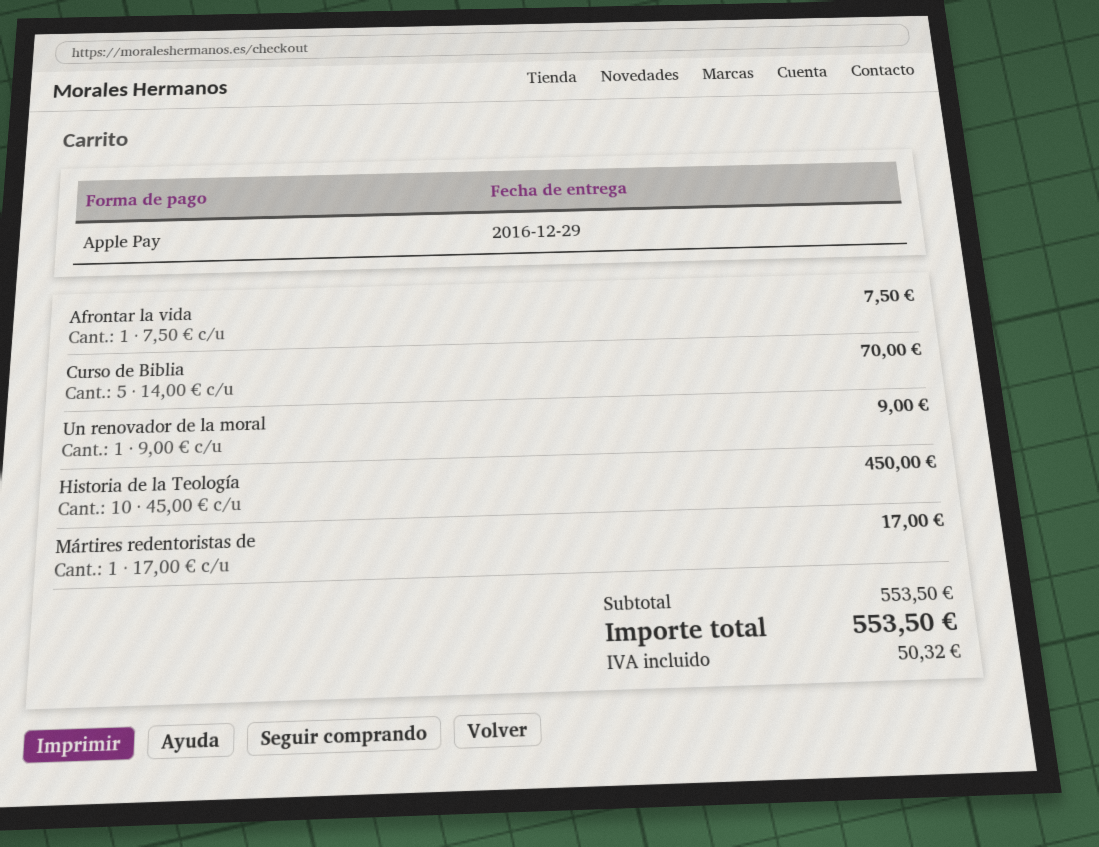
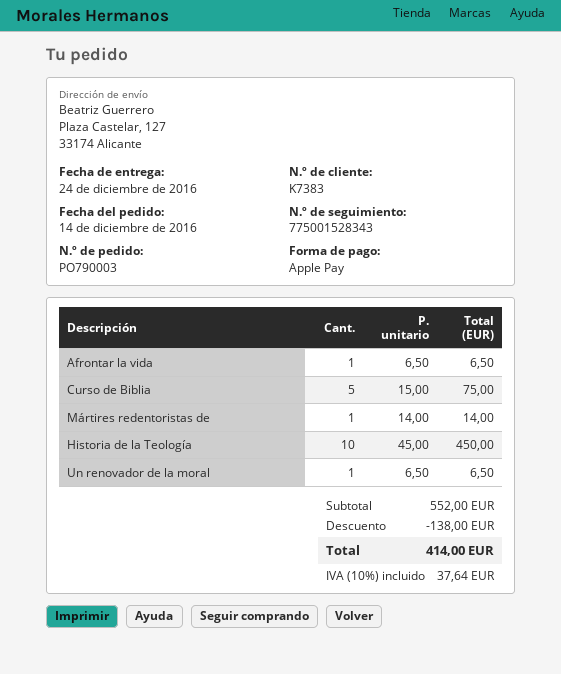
delivery date: 2016-12-29 -> 2016-12-24
Afrontar la vida: 1 x 7.50 = 7.50 -> 1 x 6.50 = 6.50
Curso de Biblia: 5 x 14.00 = 70.00 -> 5 x 15.00 = 75.00
Un renovador de la moral: 1 x 9.00 = 9.00 -> 1 x 6.50 = 6.50
Mártires redentoristas de: 1 x 17.00 = 17.00 -> 1 x 14.00 = 14.00
subtotal: 553.50 -> 552.00
discount: none -> 138.00
tax: 50.32 -> 37.64
total: 553.50 -> 414.00

